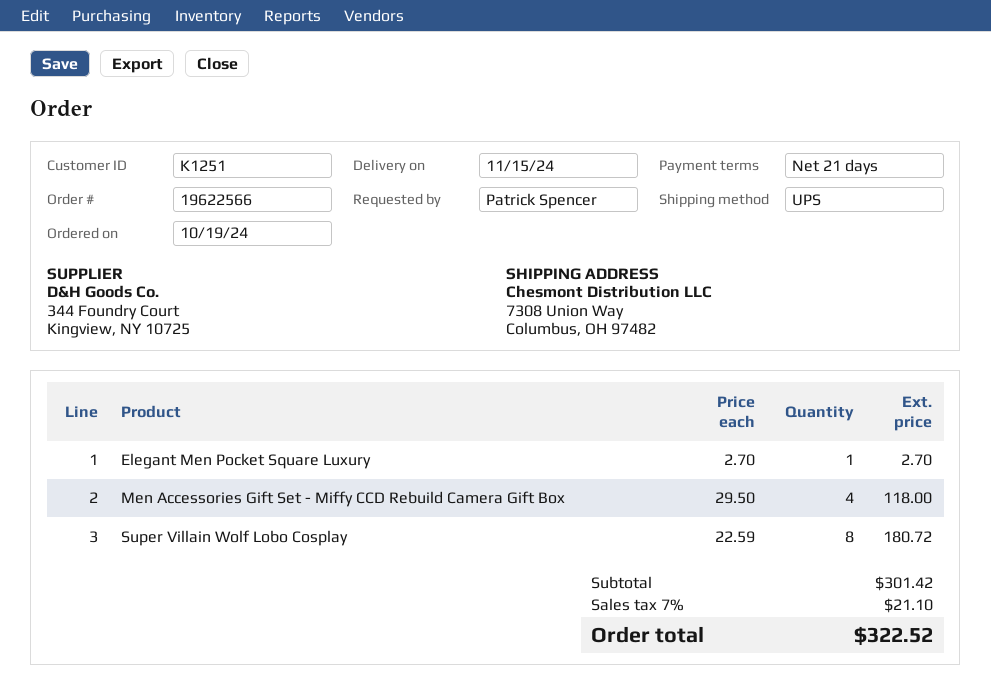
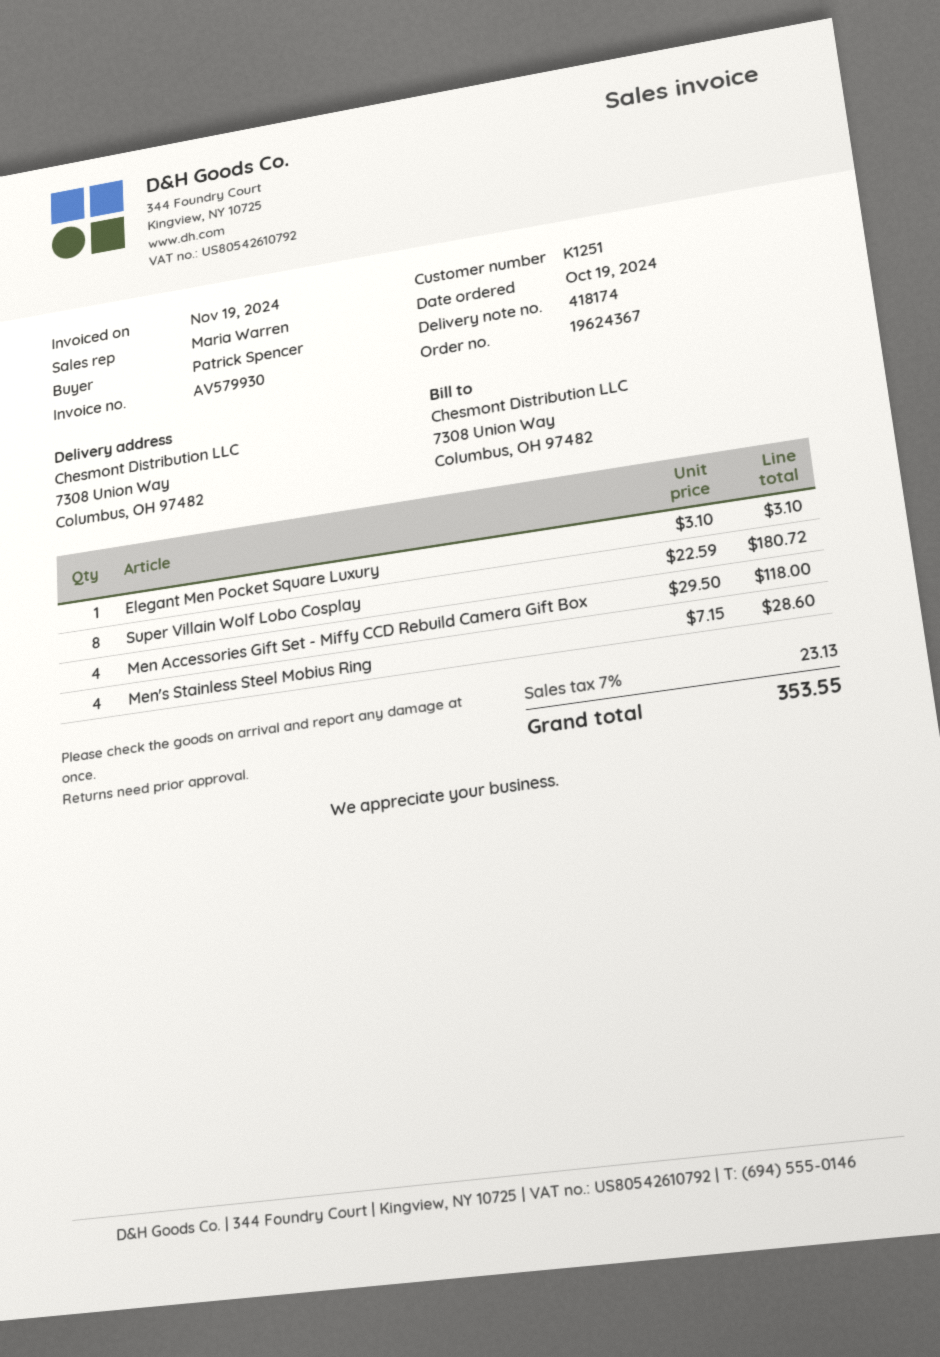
order number: 19622566 -> 19624367
Elegant Men Pocket Square Luxury: 1 x 2.70 = 2.70 -> 1 x 3.10 = 3.10
Men's Stainless Steel Mobius Ring: none -> 4 x 7.15 = 28.60
tax: 7% = 21.10 -> 7% = 23.13
total: 322.52 -> 353.55

